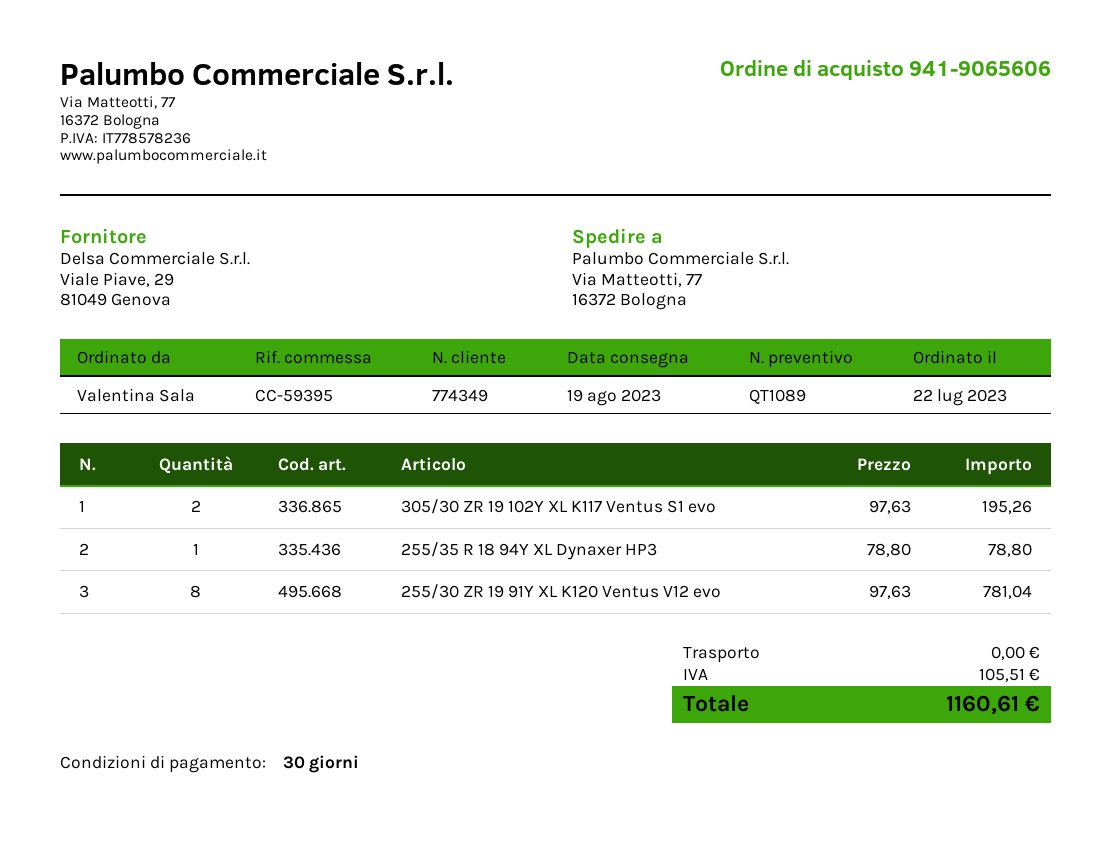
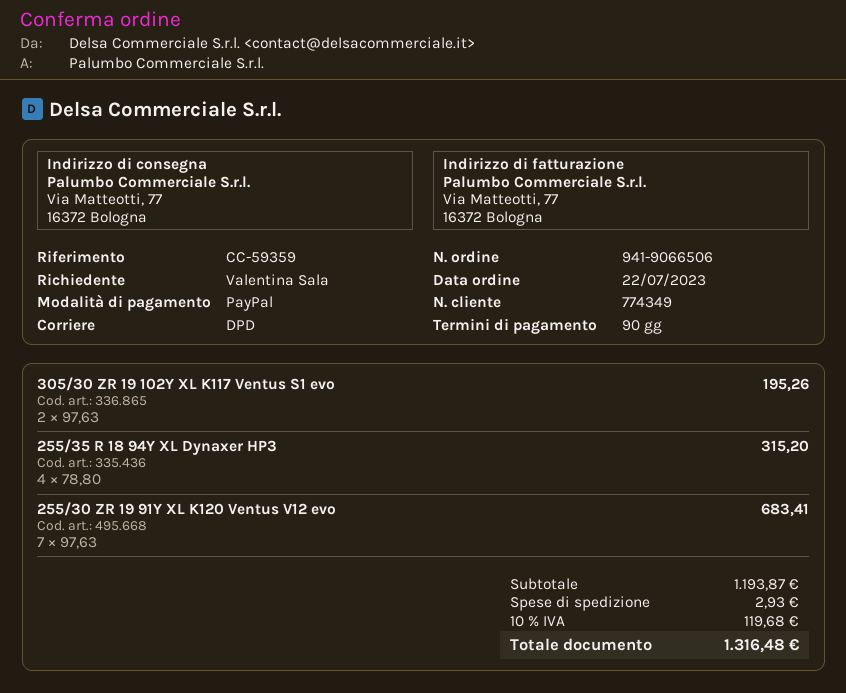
order number: 941-9065606 -> 941-9066506
payment terms: 30 days -> 90 days
reference: CC-59395 -> CC-59359
255/35 R 18 94Y XL Dynaxer HP3: 1 x 78.80 = 78.80 -> 4 x 78.80 = 315.20
255/30 ZR 19 91Y XL K120 Ventus V12 evo: 8 x 97.63 = 781.04 -> 7 x 97.63 = 683.41
shipping: 0.00 -> 2.93
tax: 105.51 -> 119.68
total: 1160.61 -> 1316.48

